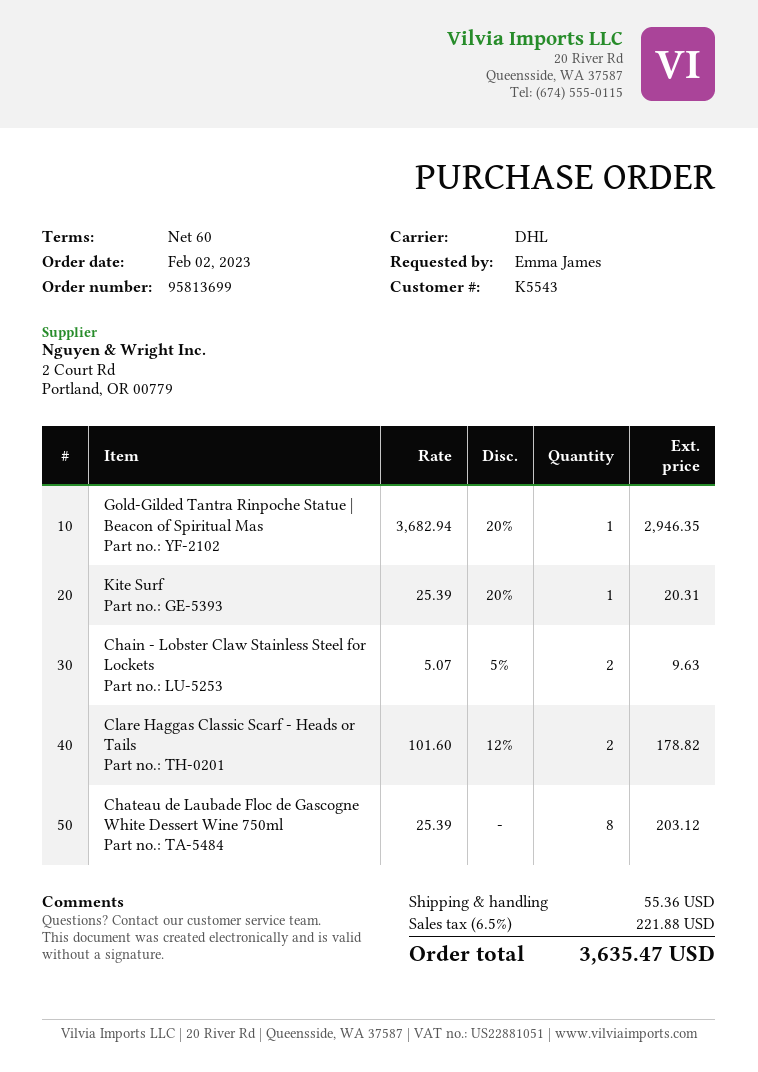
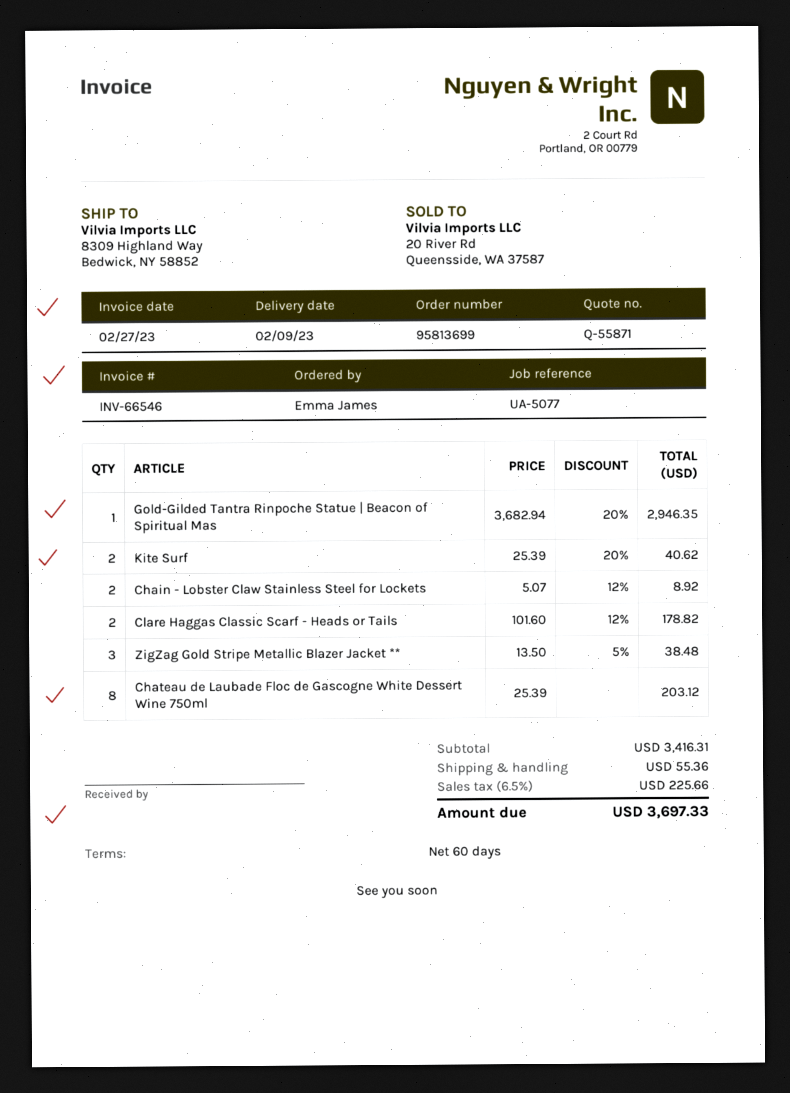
Kite Surf: 1 x 25.39 - 20% = 20.31 -> 2 x 25.39 - 20% = 40.62
Chain - Lobster Claw Stainless Steel for Lockets: 2 x 5.07 - 5% = 9.63 -> 2 x 5.07 - 12% = 8.92
ZigZag Gold Stripe Metallic Blazer Jacket **: none -> 3 x 13.50 - 5% = 38.48
tax: 6.5% = 221.88 -> 6.5% = 225.66
total: 3635.47 -> 3697.33

